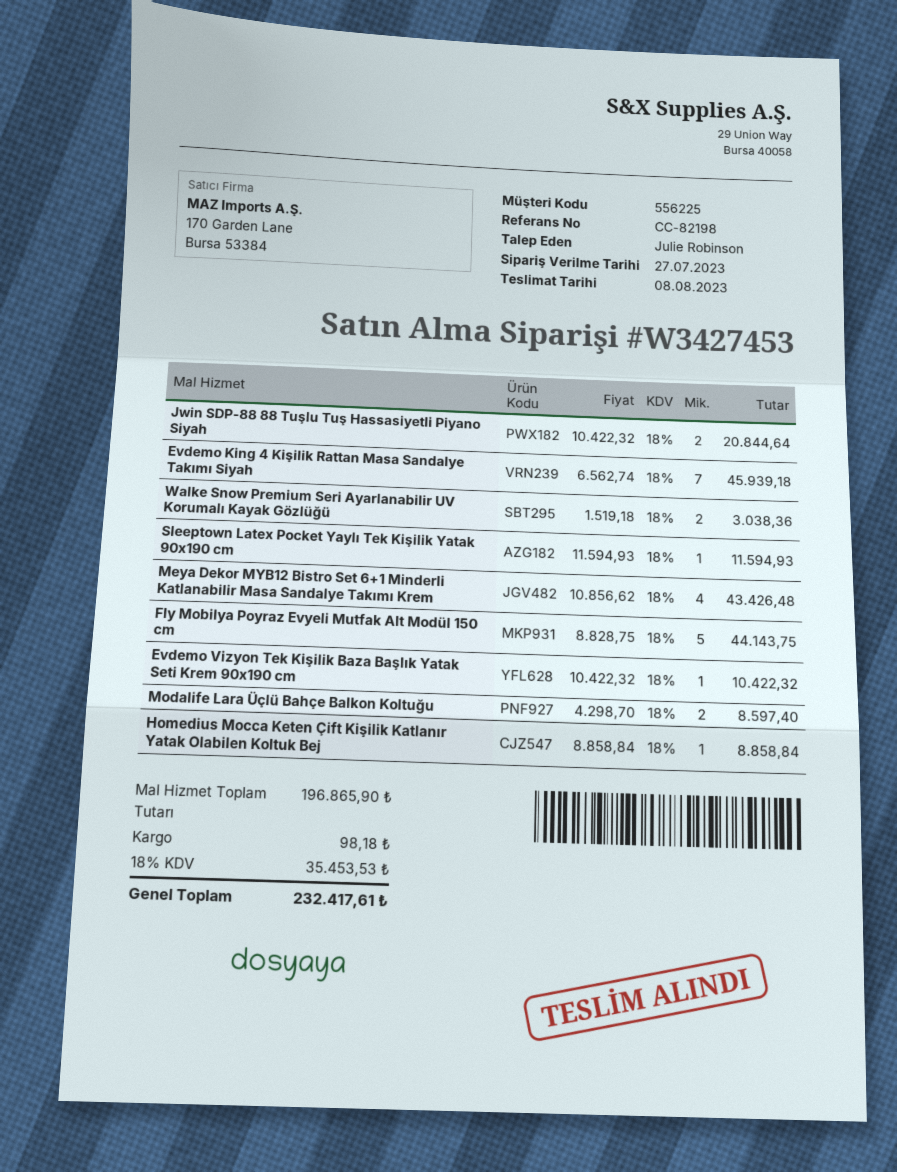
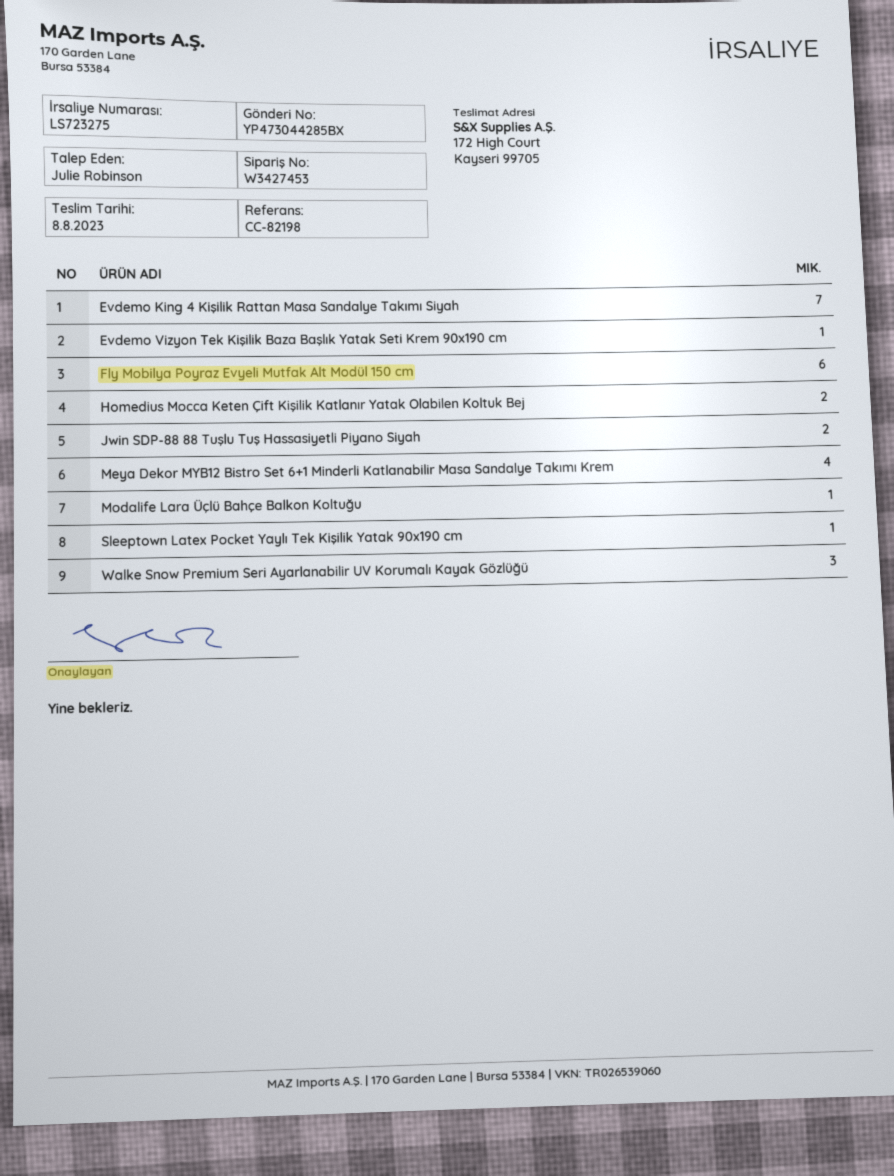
Walke Snow Premium Seri Ayarlanabilir UV Korumalı Kayak Gözlüğü: 2 -> 3
Fly Mobilya Poyraz Evyeli Mutfak Alt Modül 150 cm: 5 -> 6
Modalife Lara Üçlü Bahçe Balkon Koltuğu: 2 -> 1
Homedius Mocca Keten Çift Kişilik Katlanır Yatak Olabilen Koltuk Bej: 1 -> 2

